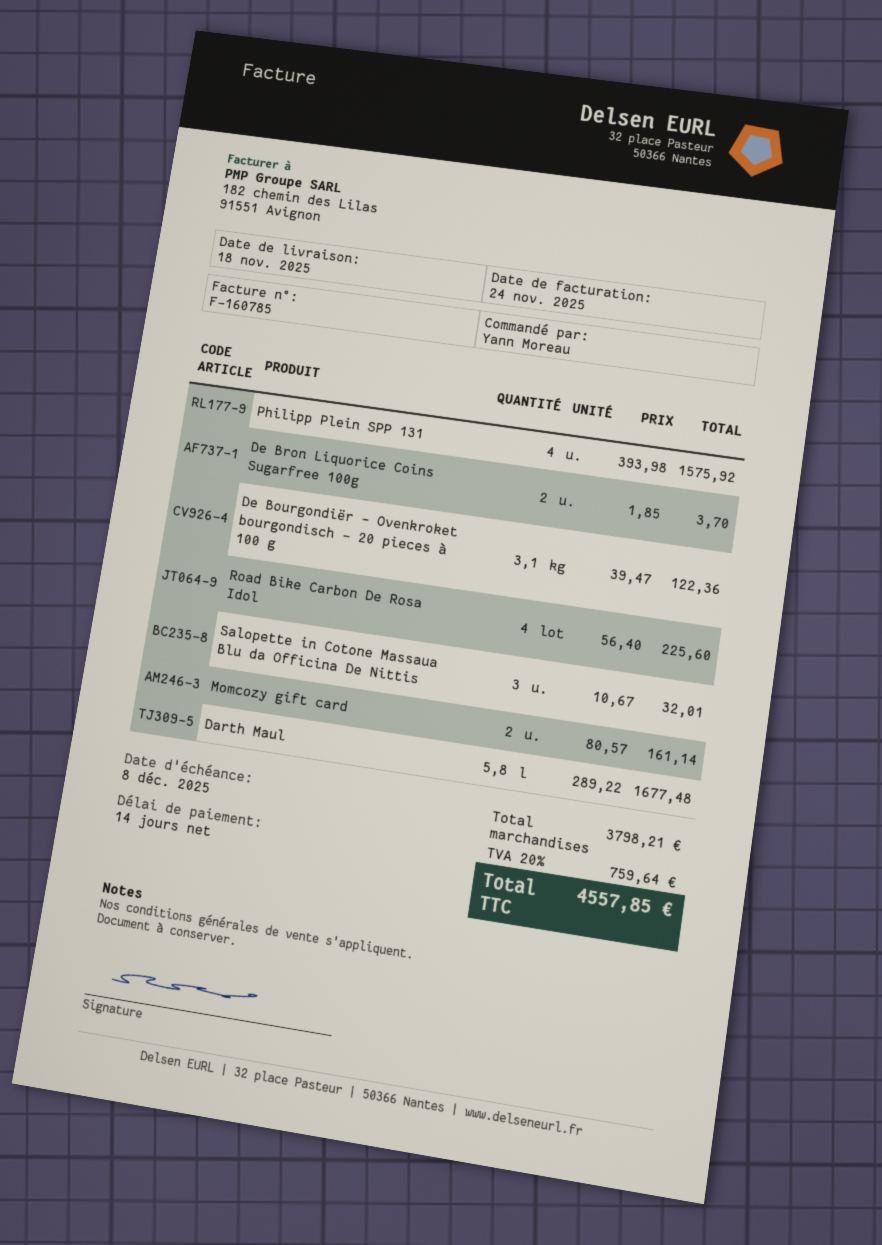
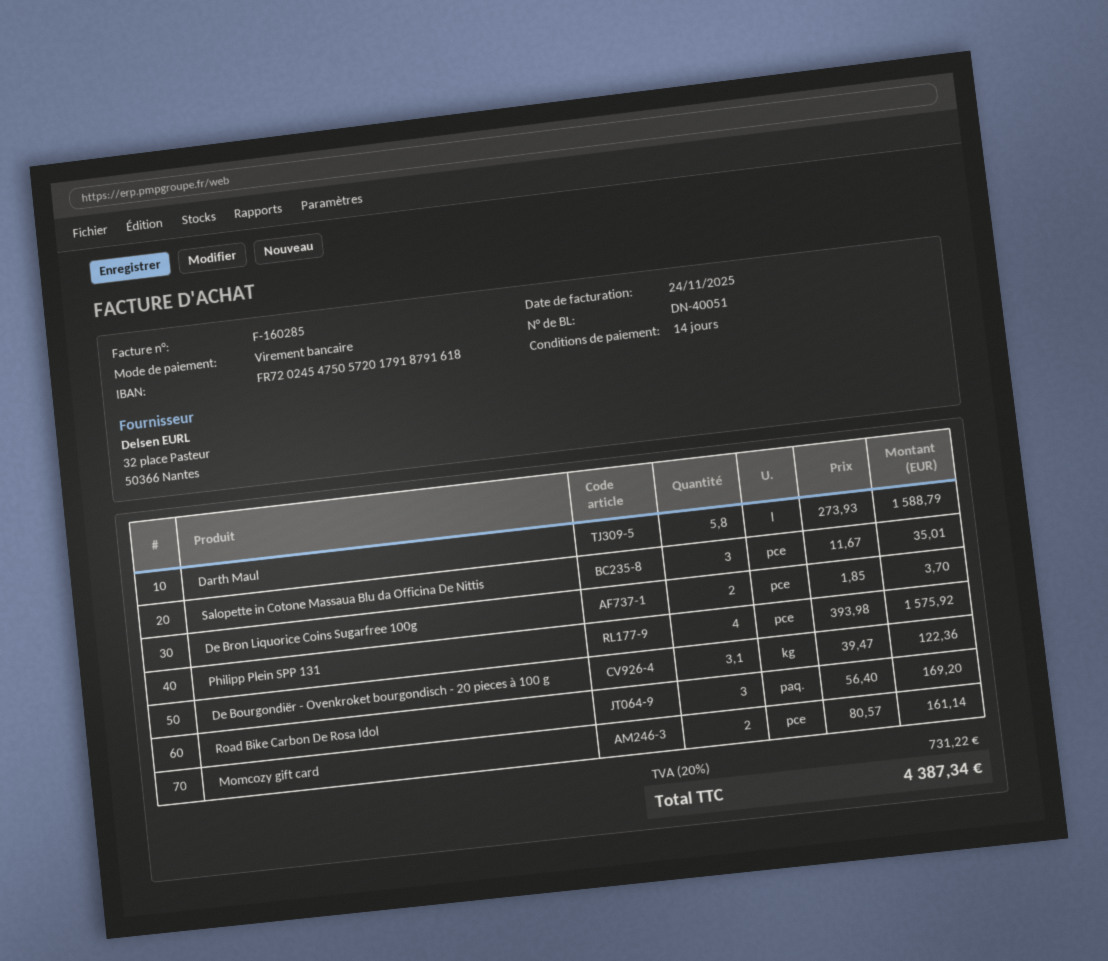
invoice number: F-160785 -> F-160285
Road Bike Carbon De Rosa Idol: 4 x 56.40 = 225.60 -> 3 x 56.40 = 169.20
Salopette in Cotone Massaua Blu da Officina De Nittis: 3 x 10.67 = 32.01 -> 3 x 11.67 = 35.01
Darth Maul: 5.8 x 289.22 = 1677.48 -> 5.8 x 273.93 = 1588.79
tax: 20% = 759.64 -> 20% = 731.22
total: 4557.85 -> 4387.34

